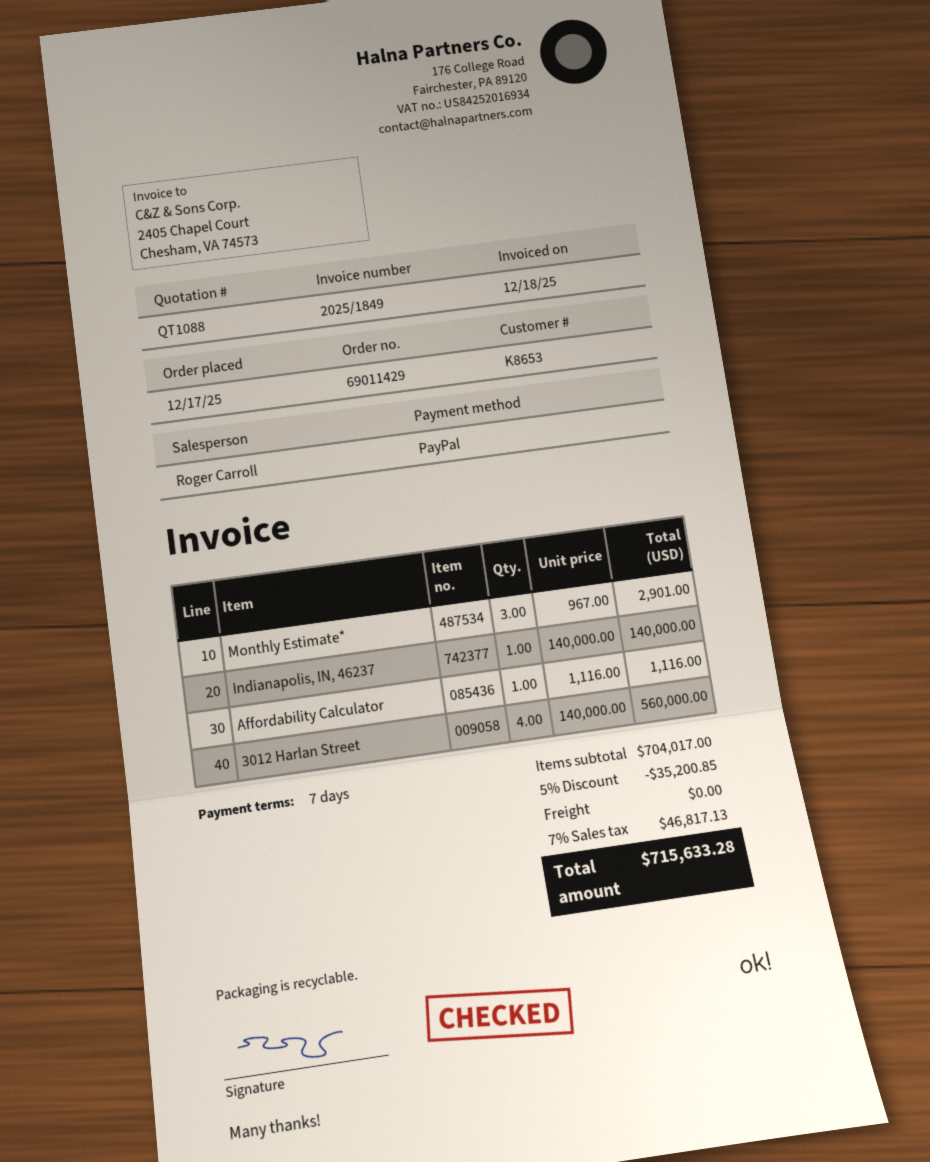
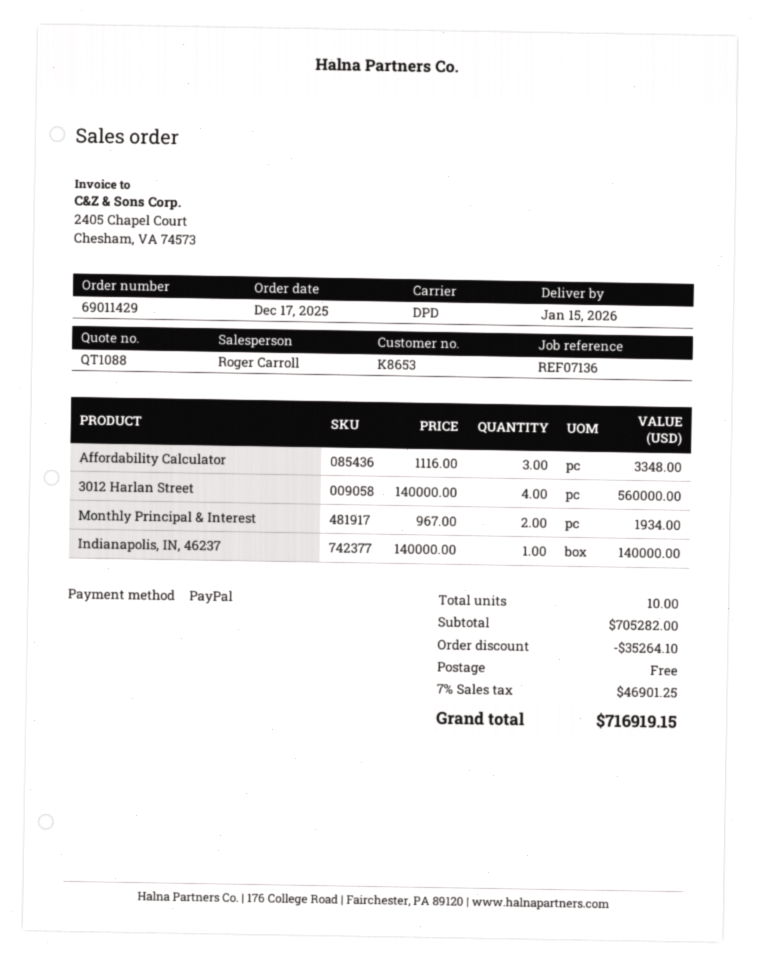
Monthly Estimate*: 3 x 967.00 = 2901.00 -> none
Affordability Calculator: 1 x 1116.00 = 1116.00 -> 3 x 1116.00 = 3348.00
Monthly Principal & Interest: none -> 2 x 967.00 = 1934.00
subtotal: 704017.00 -> 705282.00
discount: 35200.85 -> 35264.10
tax: 7% = 46817.13 -> 7% = 46901.25
total: 715633.28 -> 716919.15

